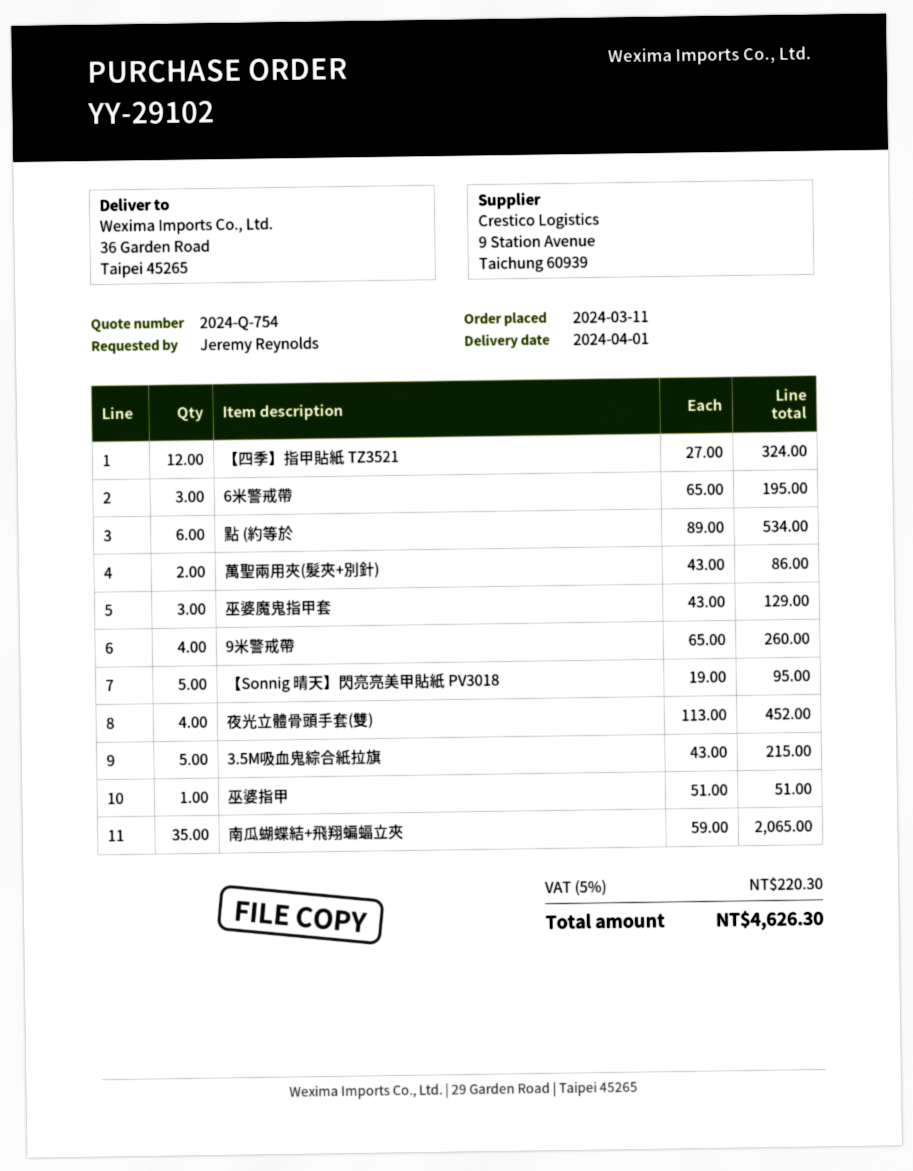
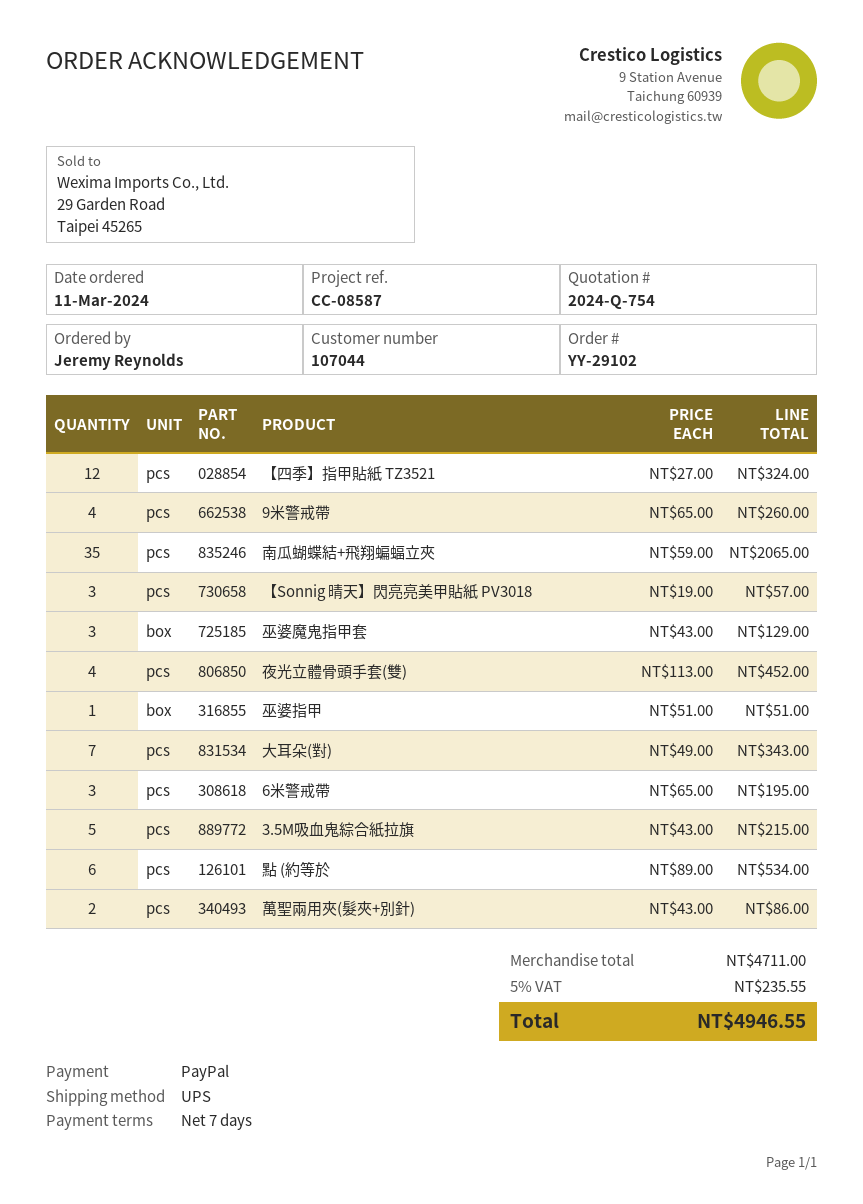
【Sonnig 晴天】閃亮亮美甲貼紙 PV3018: 5 x 19.00 = 95.00 -> 3 x 19.00 = 57.00
大耳朵(對): none -> 7 x 49.00 = 343.00
tax: 5% = 220.30 -> 5% = 235.55
total: 4626.30 -> 4946.55

